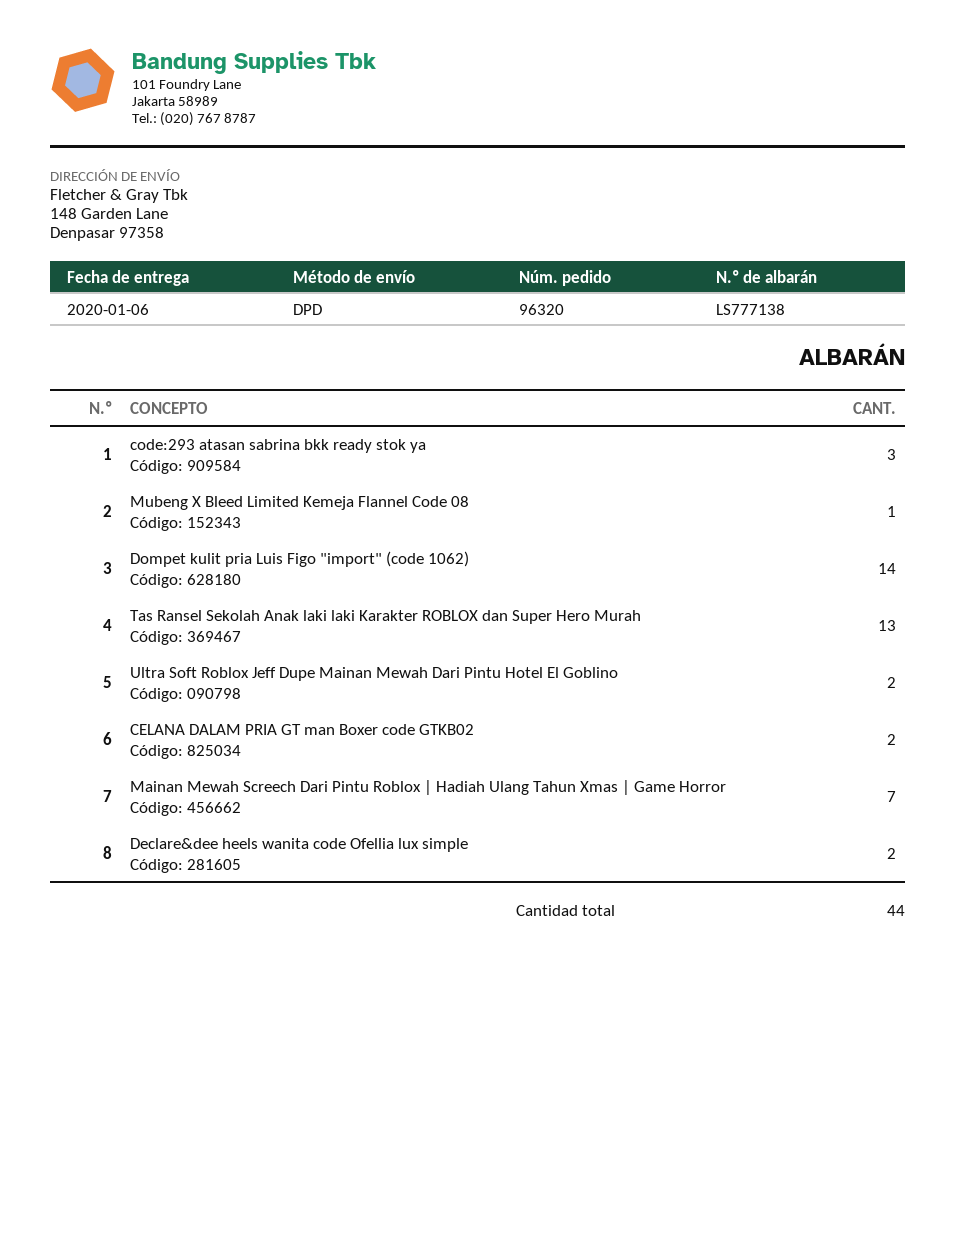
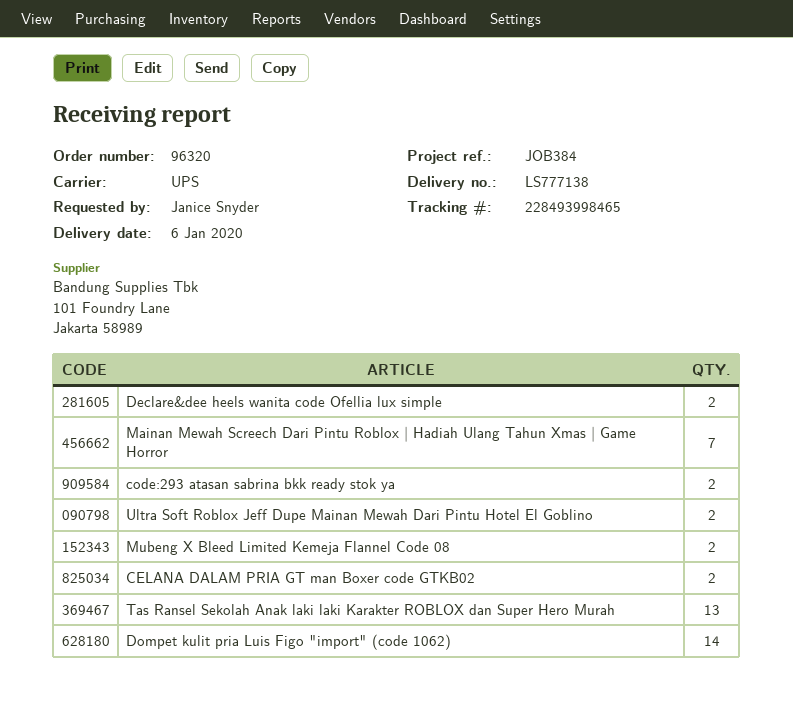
shipping method: DPD -> UPS
code:293 atasan sabrina bkk ready stok ya: 3 -> 2
Mubeng X Bleed Limited Kemeja Flannel Code 08: 1 -> 2

